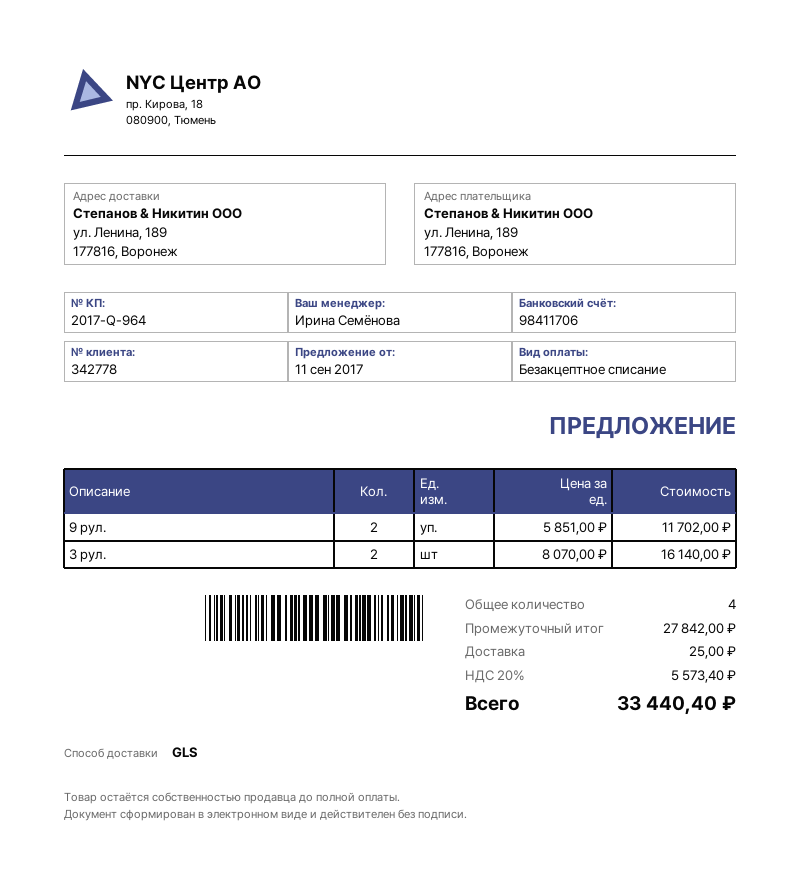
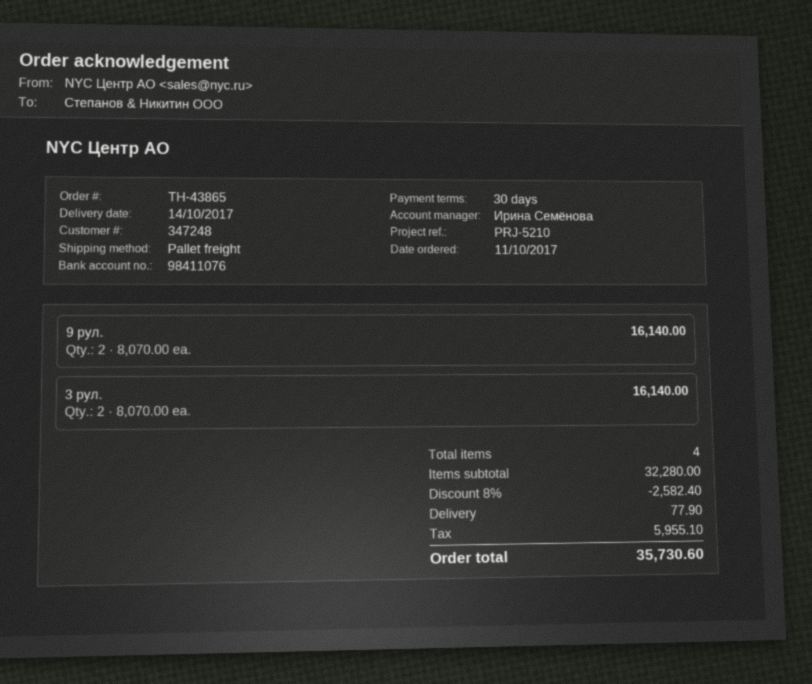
customer number: 342778 -> 347248
bank account: 98411706 -> 98411076
shipping method: GLS -> pallet freight
9 рул.: 2 x 5851.00 = 11702.00 -> 2 x 8070.00 = 16140.00
subtotal: 27842.00 -> 32280.00
discount: none -> 8% = 2582.40
shipping: 25.00 -> 77.90
tax: 5573.40 -> 5955.10
total: 33440.40 -> 35730.60

